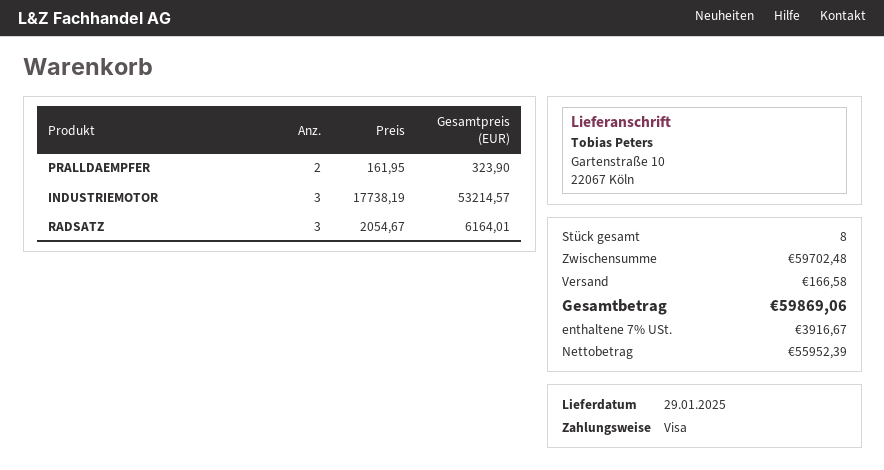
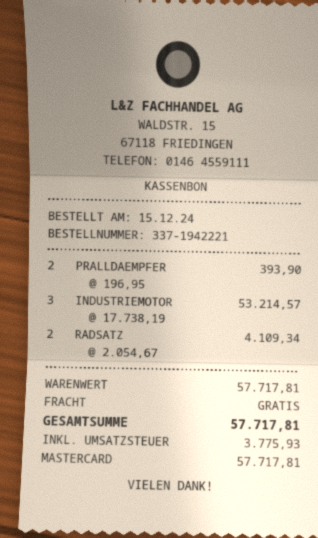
payment method: Visa -> Mastercard
PRALLDAEMPFER: 2 x 161.95 = 323.90 -> 2 x 196.95 = 393.90
RADSATZ: 3 x 2054.67 = 6164.01 -> 2 x 2054.67 = 4109.34
subtotal: 59702.48 -> 57717.81
shipping: 166.58 -> 0.00
tax: 3916.67 -> 3775.93
total: 59869.06 -> 57717.81

